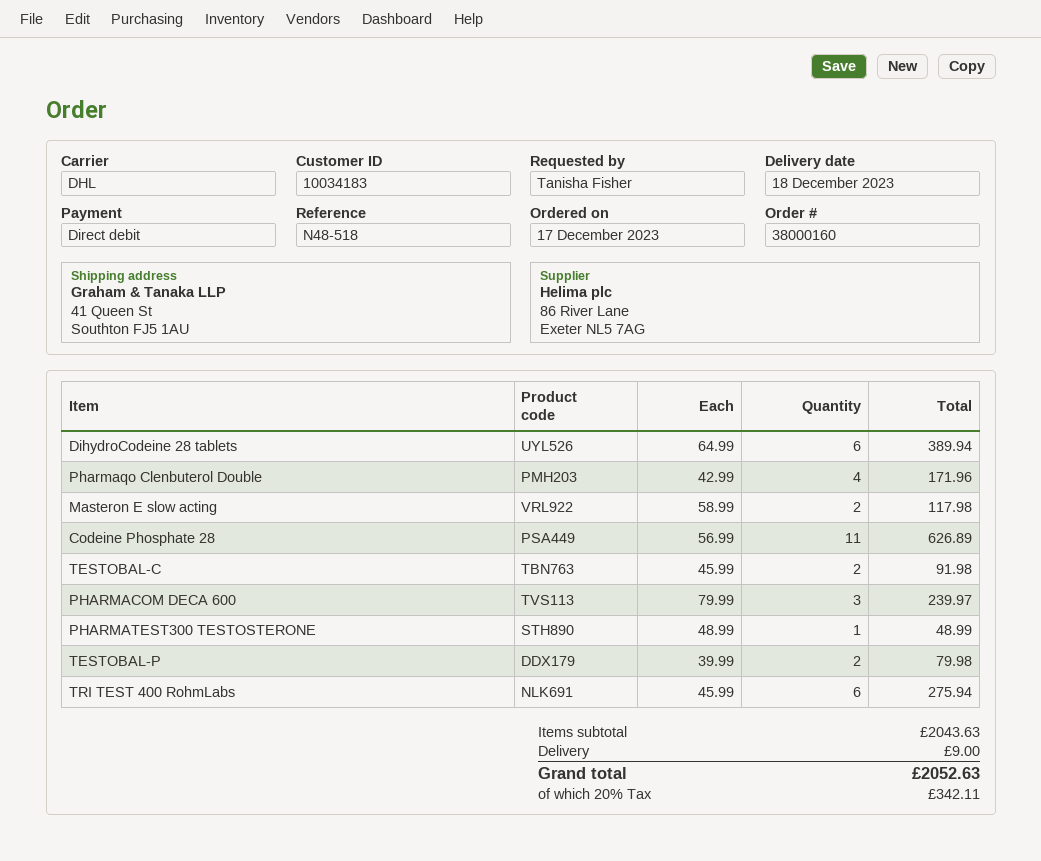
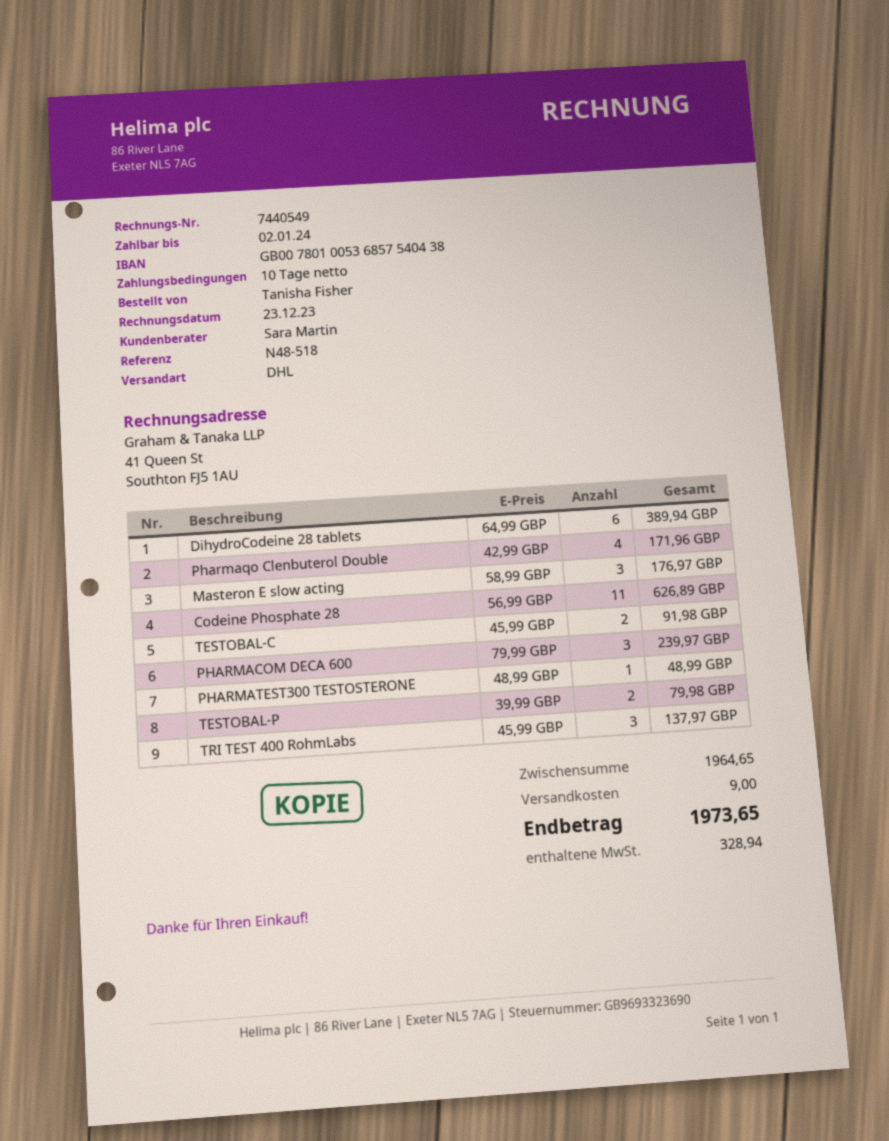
Masteron E slow acting: 2 x 58.99 = 117.98 -> 3 x 58.99 = 176.97
TRI TEST 400 RohmLabs: 6 x 45.99 = 275.94 -> 3 x 45.99 = 137.97
subtotal: 2043.63 -> 1964.65
tax: 342.11 -> 328.94
total: 2052.63 -> 1973.65

